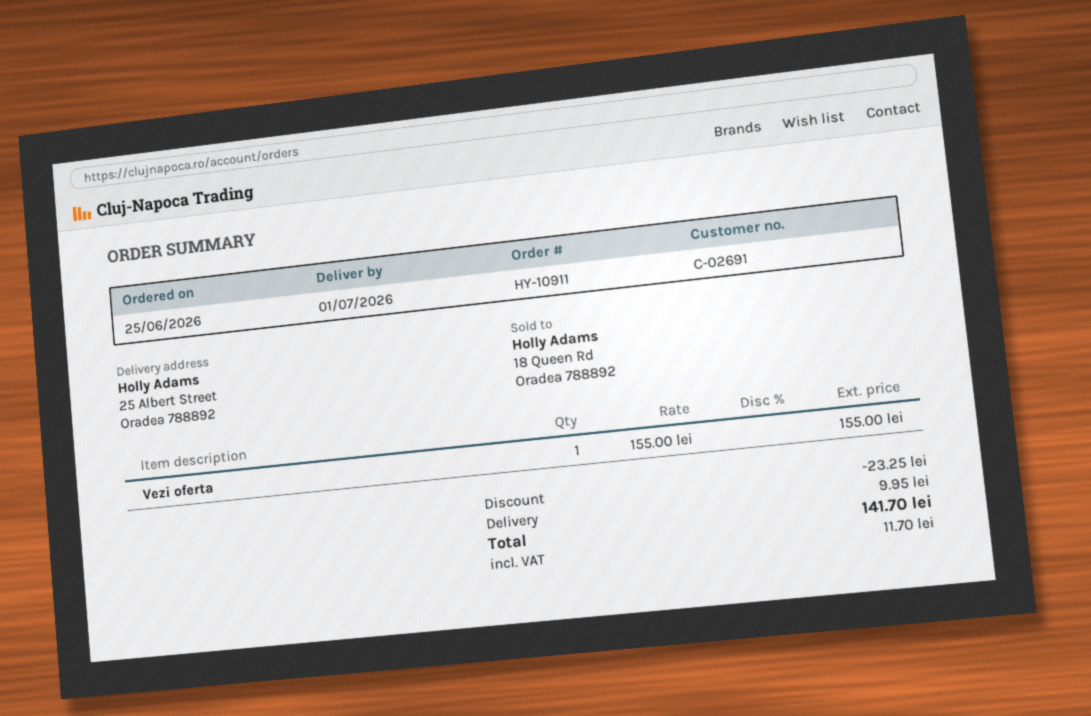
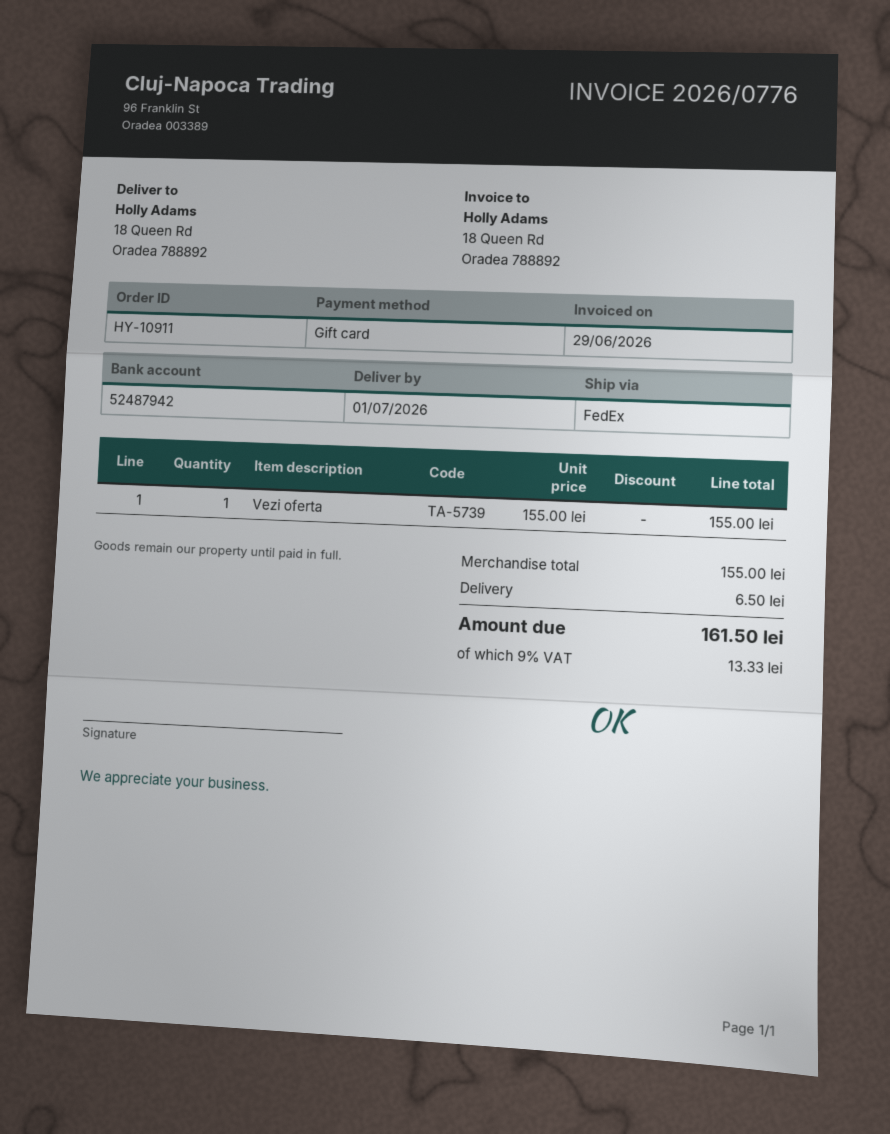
ship to: 25 Albert Street, Oradea 788892 -> 18 Queen Rd, Oradea 788892
discount: 23.25 -> none
shipping: 9.95 -> 6.50
tax: 11.70 -> 13.33
total: 141.70 -> 161.50

